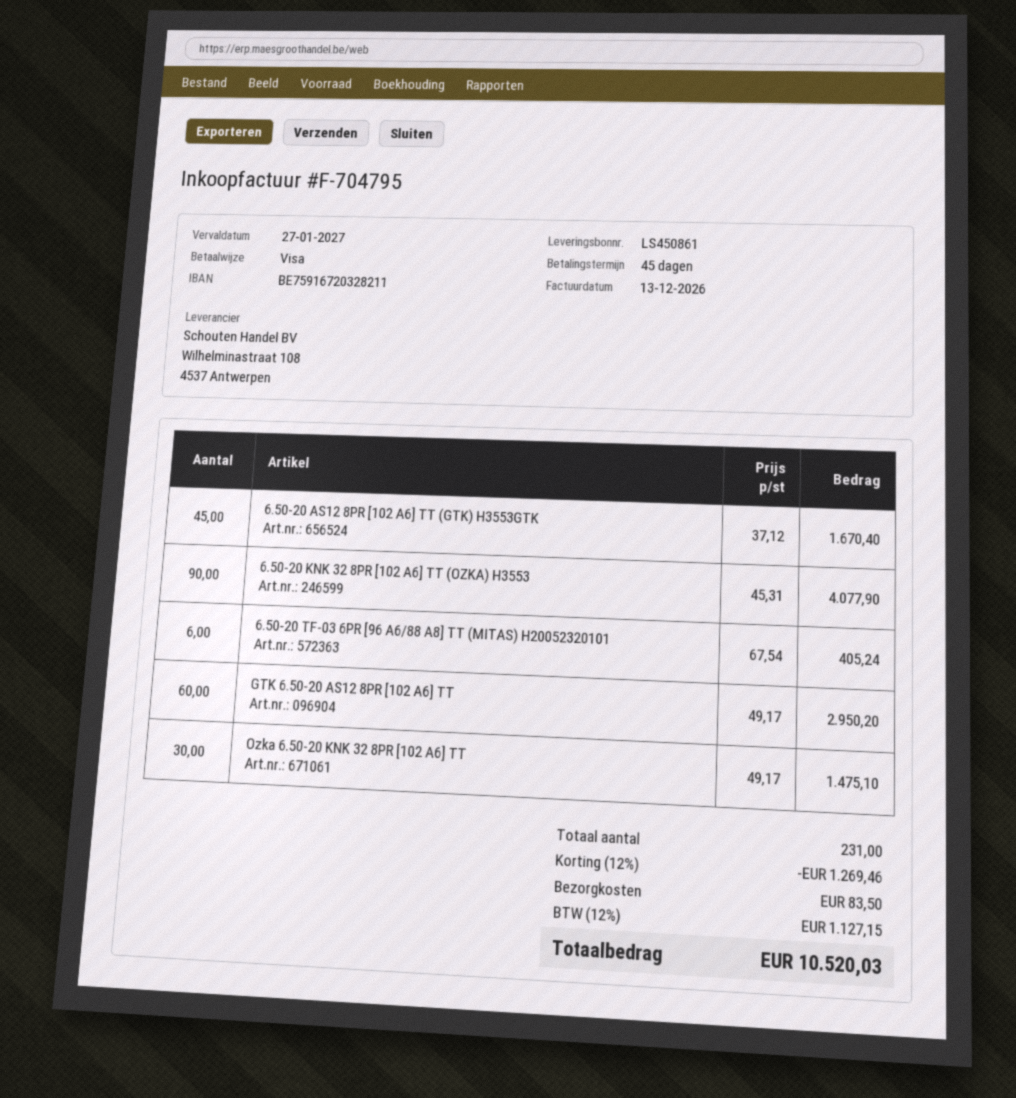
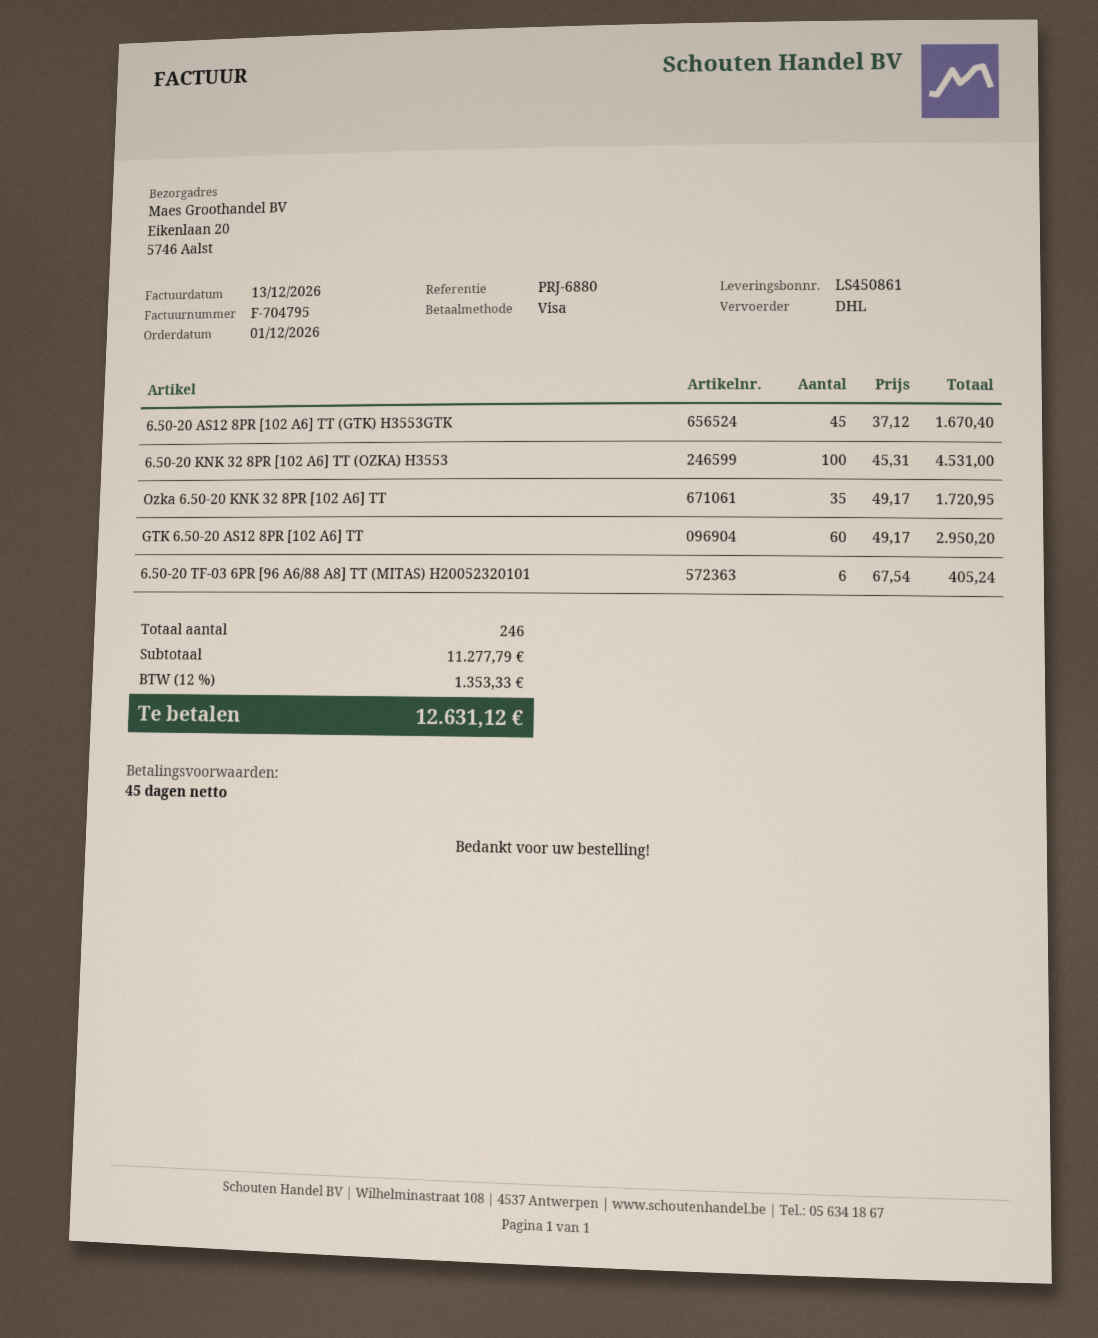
6.50-20 KNK 32 8PR [102 A6] TT (OZKA) H3553: 90 x 45.31 = 4077.90 -> 100 x 45.31 = 4531.00
Ozka 6.50-20 KNK 32 8PR [102 A6] TT: 30 x 49.17 = 1475.10 -> 35 x 49.17 = 1720.95
total quantity: 231 -> 246
discount: 12% = 1269.46 -> none
shipping: 83.50 -> none
tax: 12% = 1127.15 -> 12% = 1353.33
total: 10520.03 -> 12631.12

